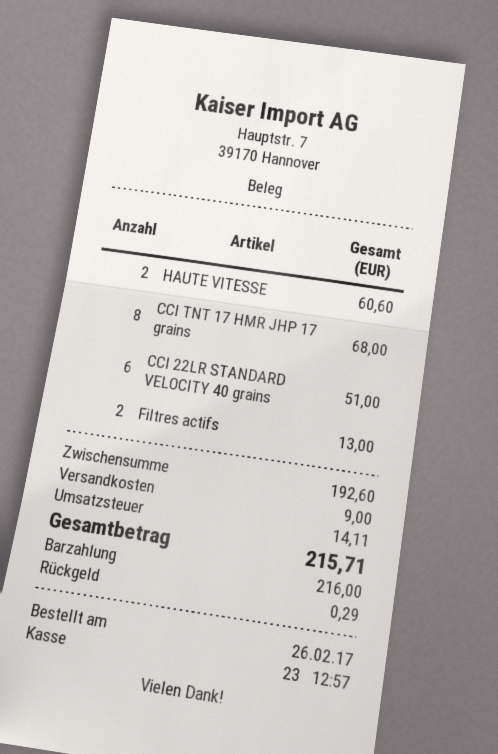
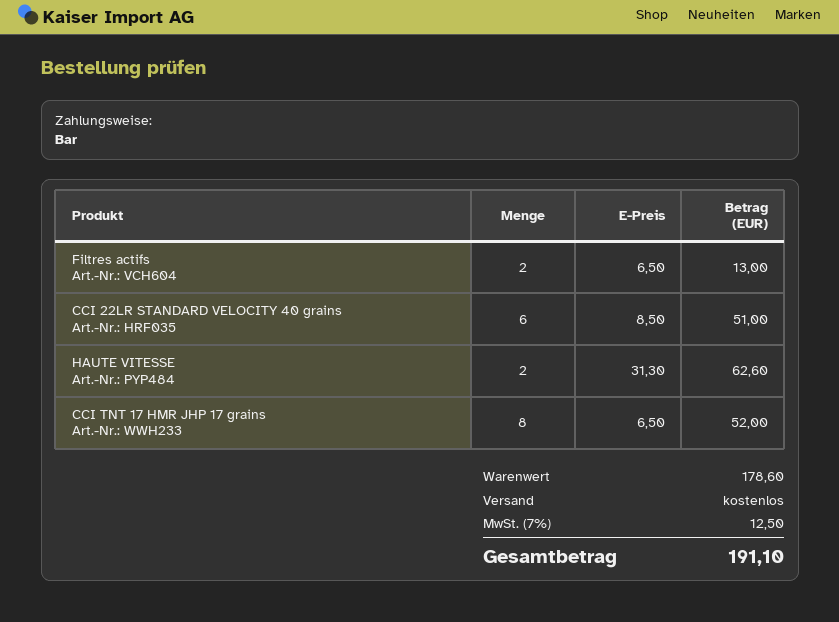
HAUTE VITESSE: 2 for 60.60 -> 2 for 62.60
CCI TNT 17 HMR JHP 17 grains: 8 for 68.00 -> 8 for 52.00
subtotal: 192.60 -> 178.60
shipping: 9.00 -> 0.00
tax: 14.11 -> 12.50
total: 215.71 -> 191.10

